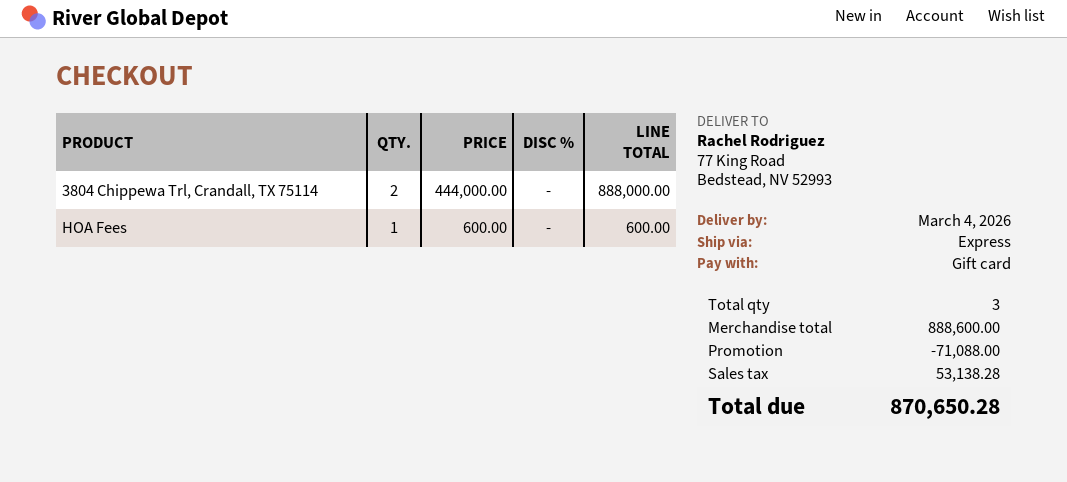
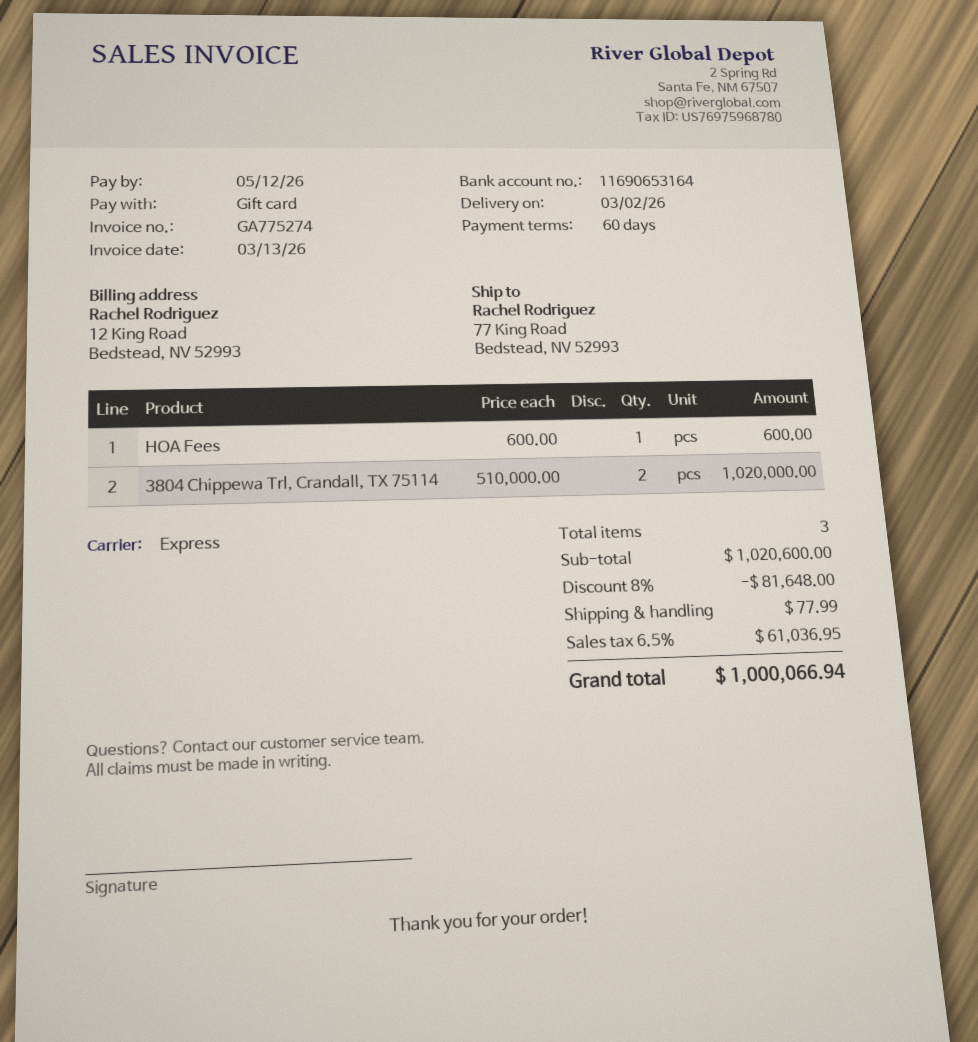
delivery date: 2026-03-04 -> 2026-03-02
3804 Chippewa Trl, Crandall, TX 75114: 2 x 444000.00 = 888000.00 -> 2 x 510000.00 = 1020000.00
subtotal: 888600.00 -> 1020600.00
discount: 71088.00 -> 81648.00
shipping: none -> 77.99
tax: 53138.28 -> 61036.95
total: 870650.28 -> 1000066.94

